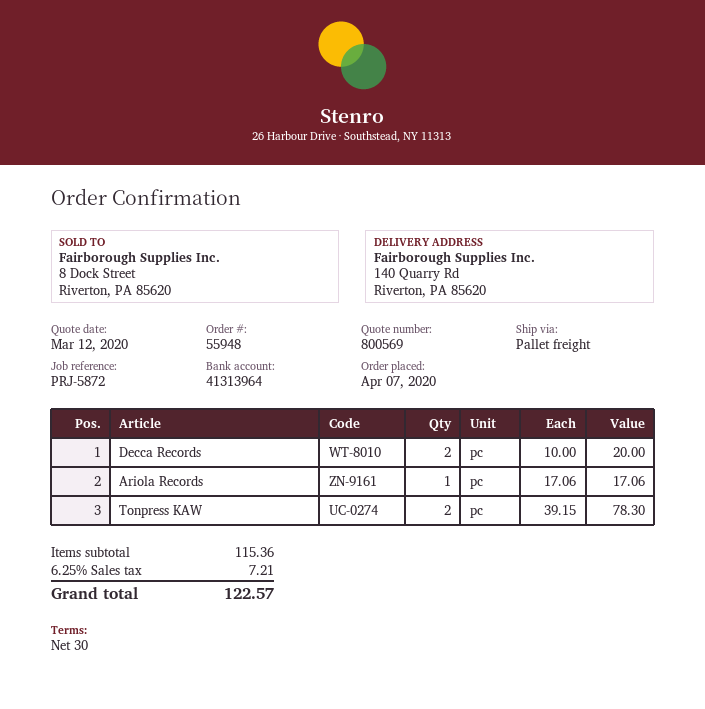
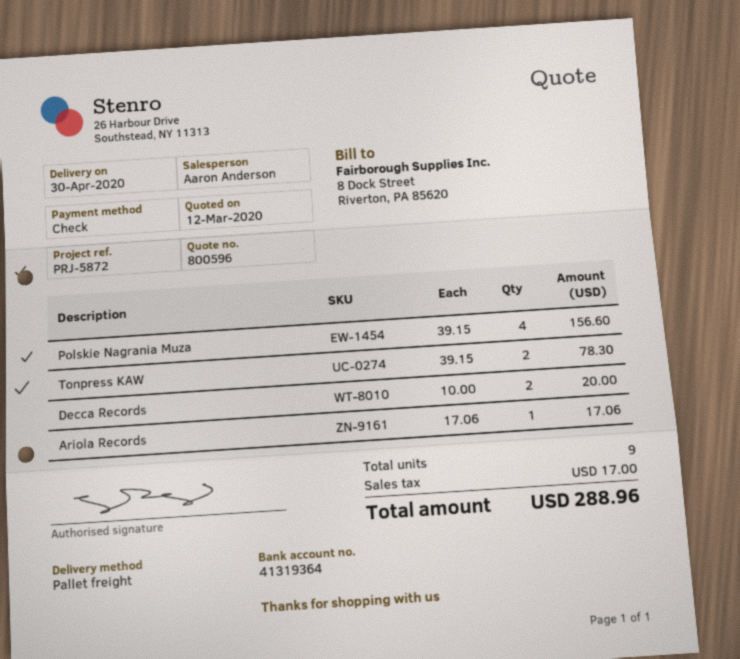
quote number: 800569 -> 800596
bank account: 41313964 -> 41319364
Polskie Nagrania Muza: none -> 4 x 39.15 = 156.60
tax: 7.21 -> 17.00
total: 122.57 -> 288.96

